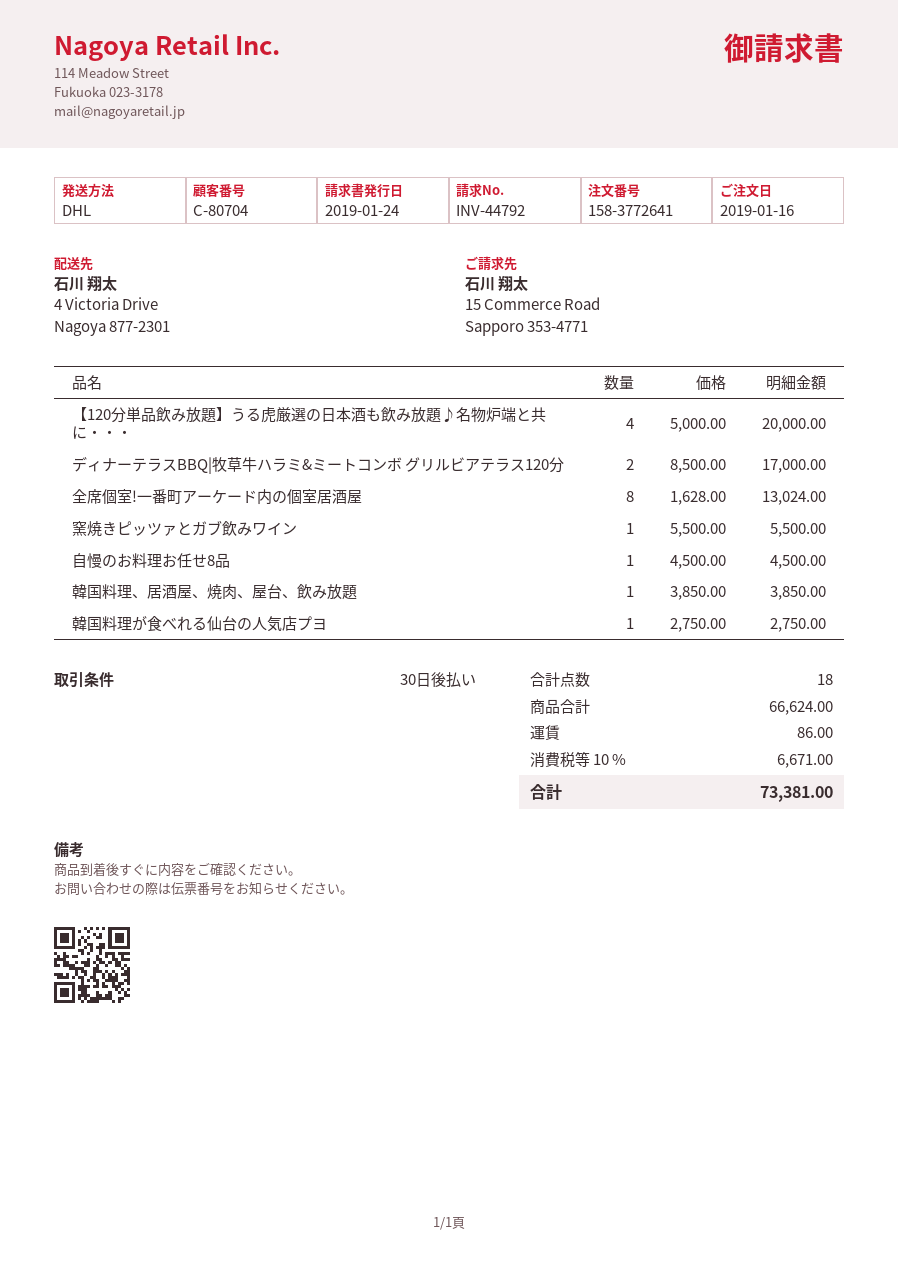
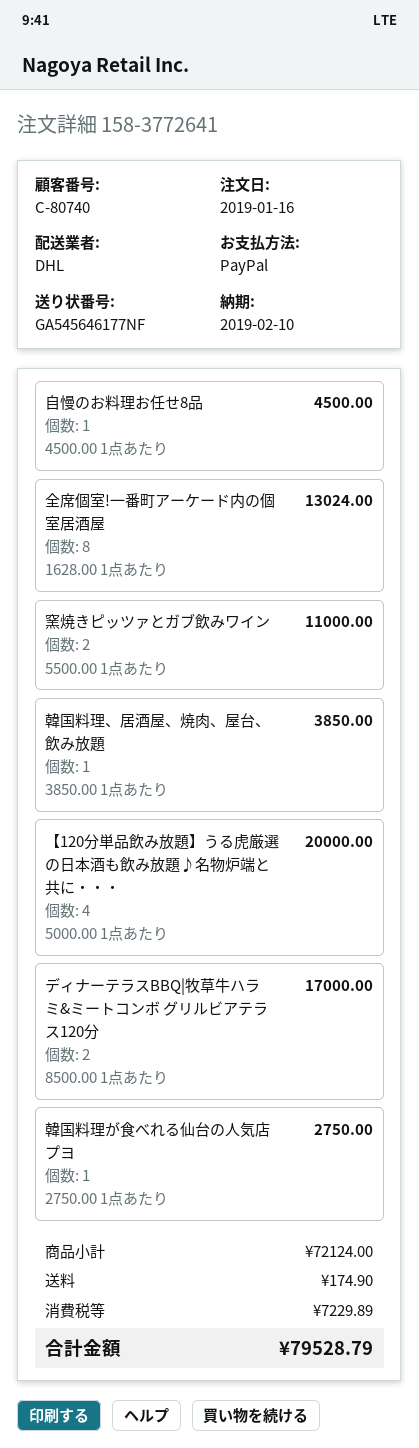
customer number: C-80704 -> C-80740
窯焼きピッツァとガブ飲みワイン: 1 x 5500.00 = 5500.00 -> 2 x 5500.00 = 11000.00
subtotal: 66624.00 -> 72124.00
shipping: 86.00 -> 174.90
tax: 6671.00 -> 7229.89
total: 73381.00 -> 79528.79

